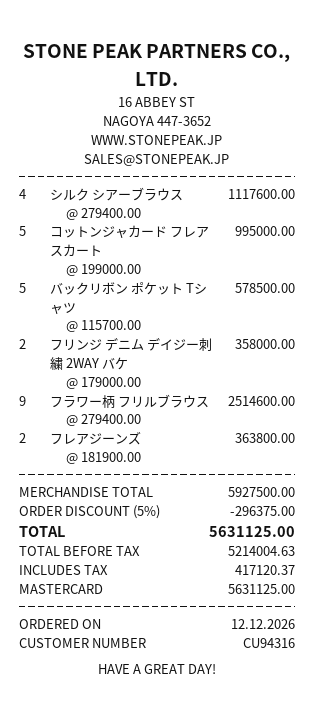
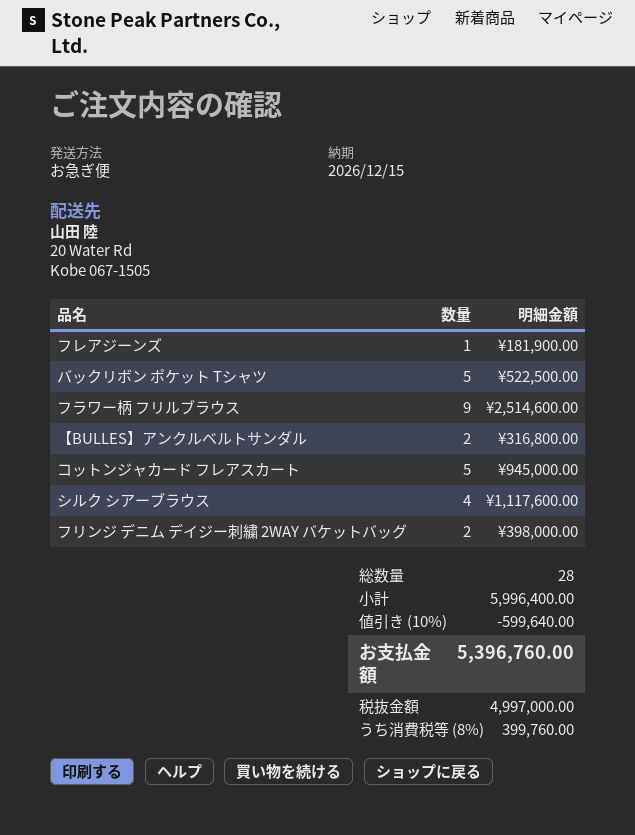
コットンジャカード フレアスカート: 5 for 995000.00 -> 5 for 945000.00
バックリボン ポケット Tシャツ: 5 for 578500.00 -> 5 for 522500.00
フリンジ デニム デイジー刺繍 2WAY バケ: 2 for 358000.00 -> 2 for 398000.00
フレアジーンズ: 2 for 363800.00 -> 1 for 181900.00
【BULLES】アンクルベルトサンダル: none -> 2 for 316800.00
subtotal: 5927500.00 -> 5996400.00
discount: 5% = 296375.00 -> 10% = 599640.00
net: 5214004.63 -> 4997000.00
tax: 417120.37 -> 399760.00
total: 5631125.00 -> 5396760.00

